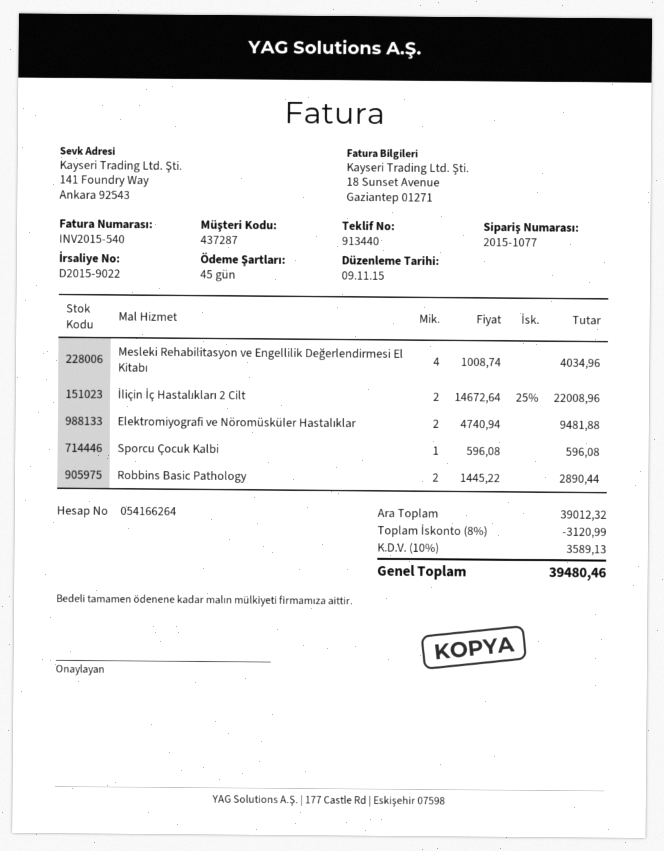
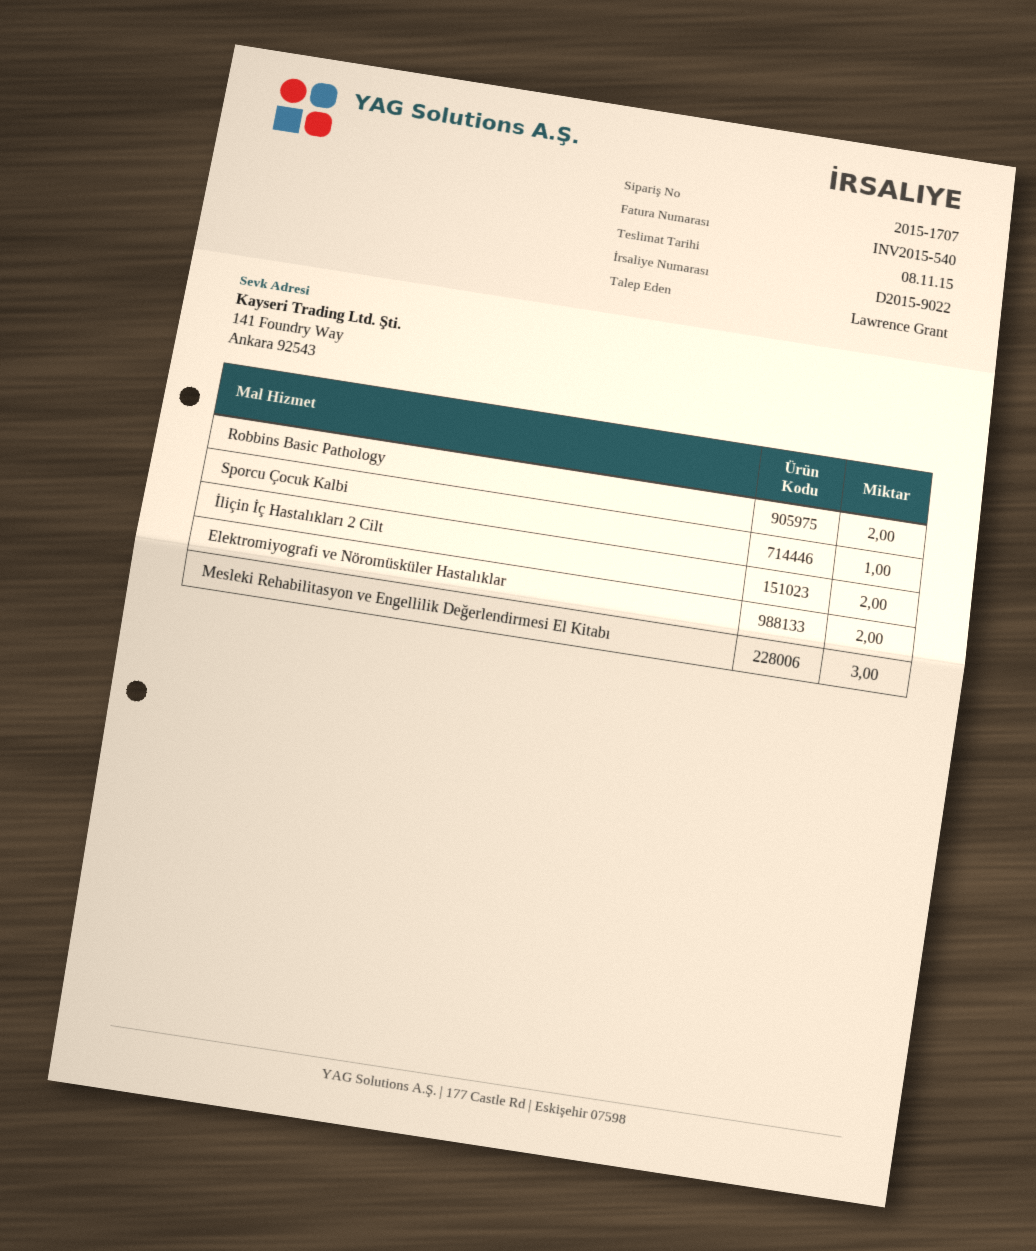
order number: 2015-1077 -> 2015-1707
Mesleki Rehabilitasyon ve Engellilik Değerlendirmesi El Kitabı: 4 -> 3

